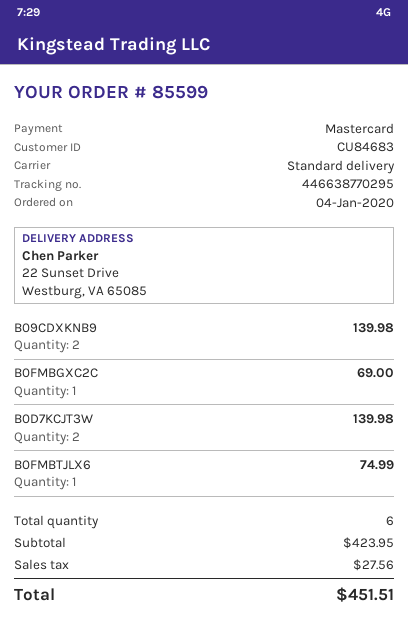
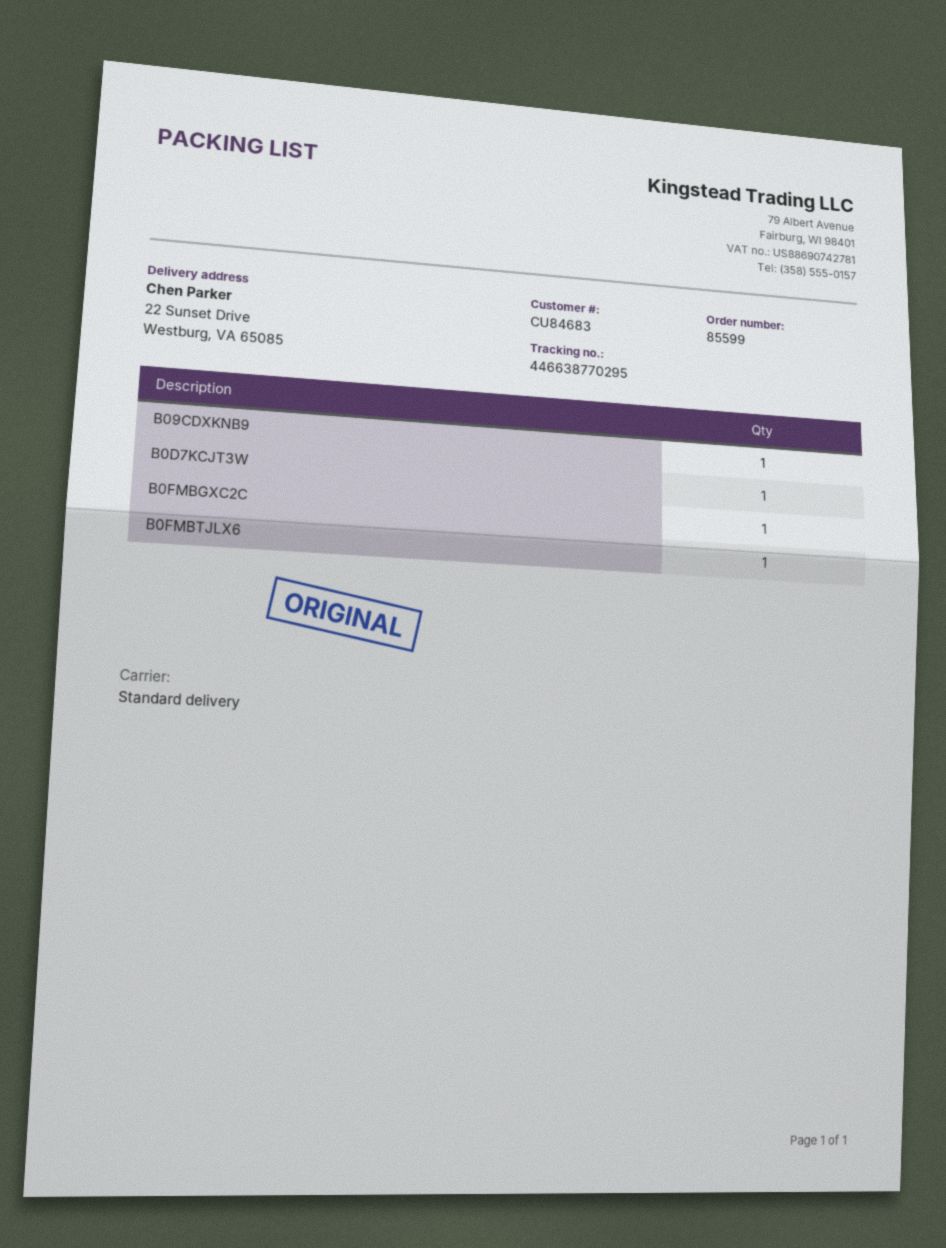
B09CDXKNB9: 2 -> 1
B0D7KCJT3W: 2 -> 1

